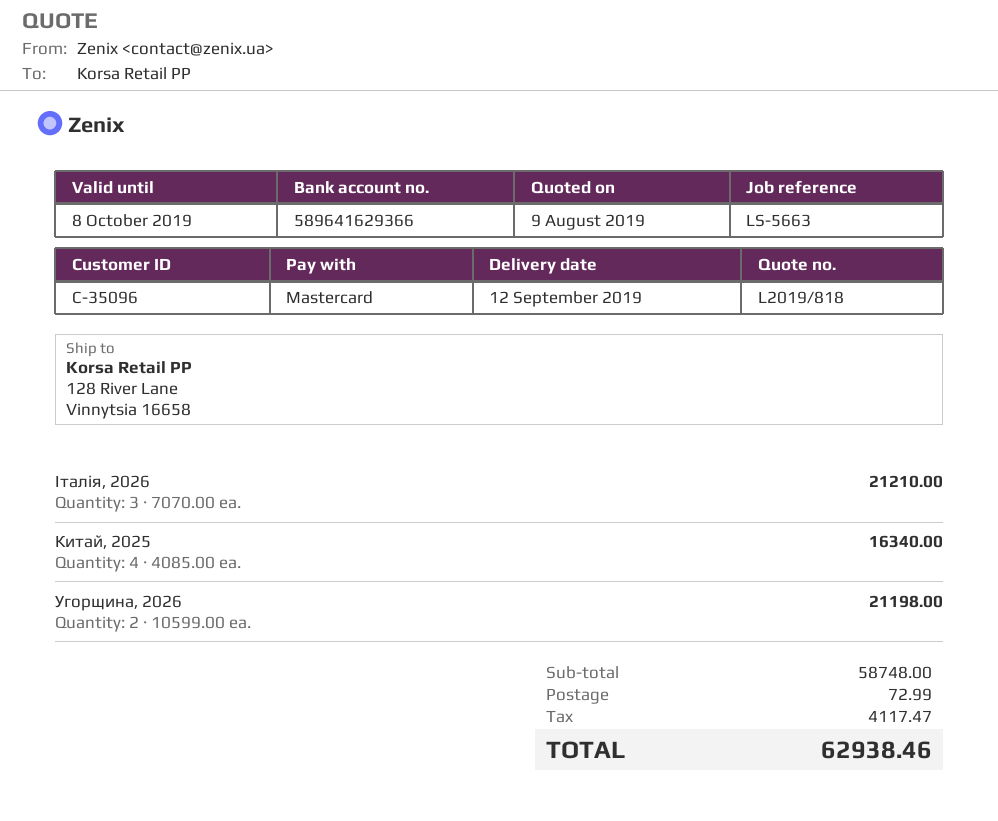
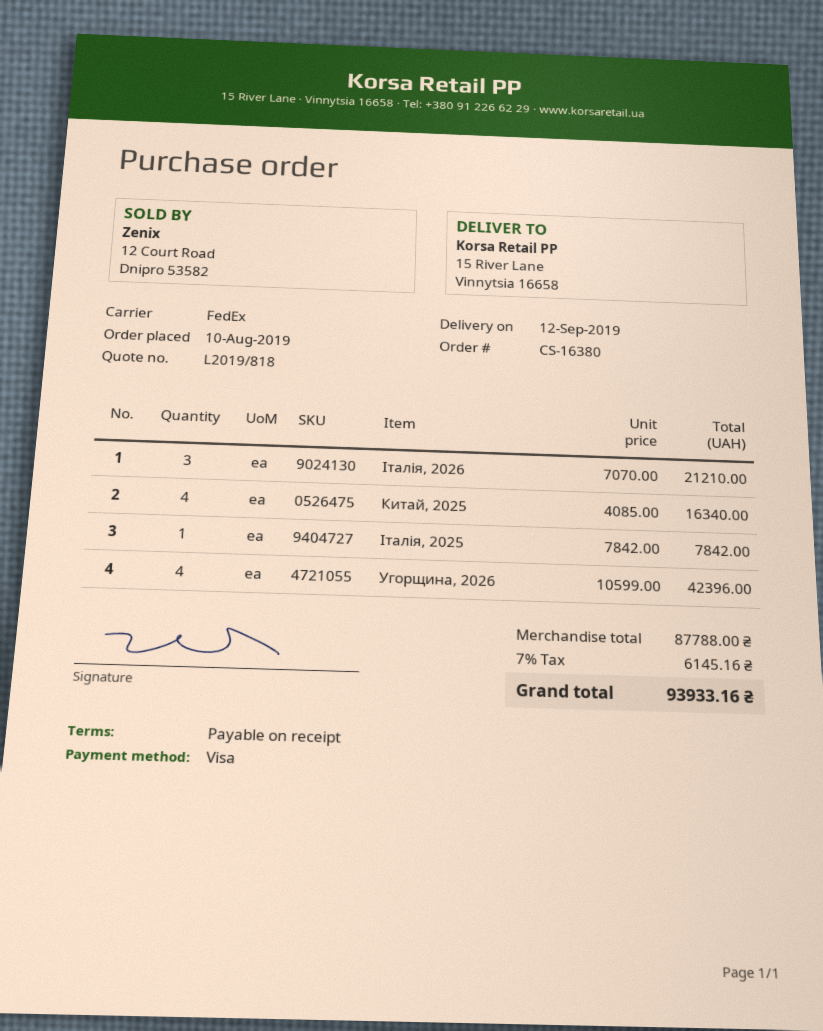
payment method: Mastercard -> Visa
ship to: 128 River Lane, Vinnytsia 16658 -> 15 River Lane, Vinnytsia 16658
Угорщина, 2026: 2 x 10599.00 = 21198.00 -> 4 x 10599.00 = 42396.00
Італія, 2025: none -> 1 x 7842.00 = 7842.00
subtotal: 58748.00 -> 87788.00
shipping: 72.99 -> none
tax: 4117.47 -> 6145.16
total: 62938.46 -> 93933.16

